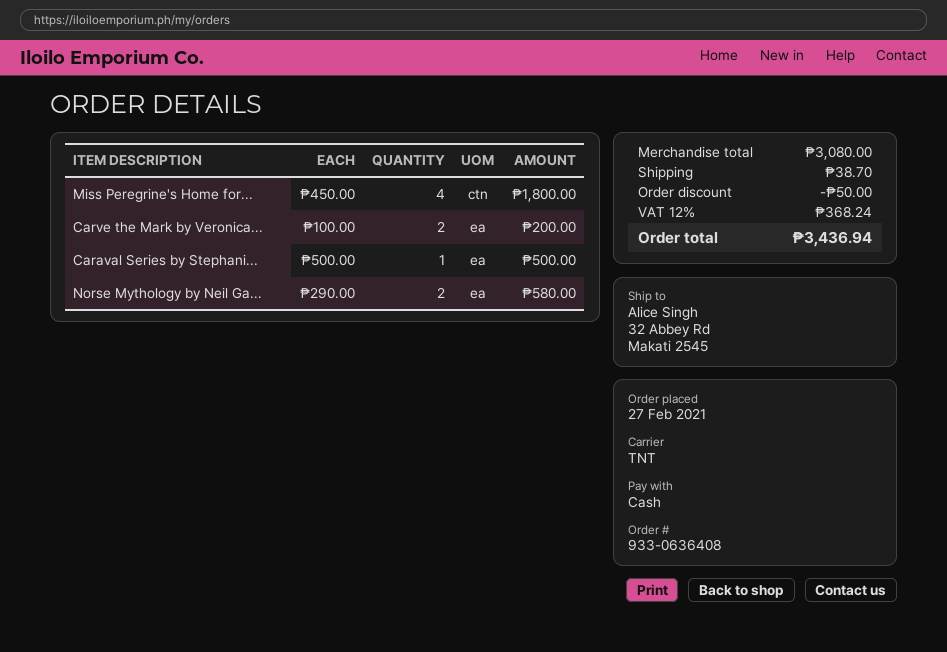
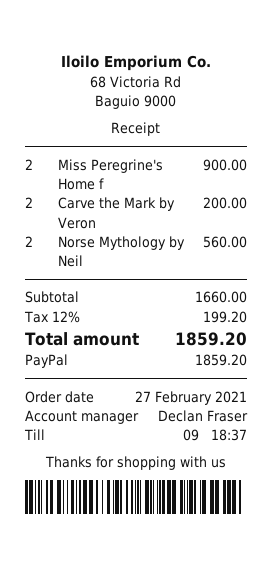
payment method: cash -> PayPal
Miss Peregrine's Home for...: 4 for 1800.00 -> 2 for 900.00
Caraval Series by Stephani...: 1 for 500.00 -> none
Norse Mythology by Neil Ga...: 2 for 580.00 -> 2 for 560.00
subtotal: 3080.00 -> 1660.00
discount: 50.00 -> none
shipping: 38.70 -> none
tax: 12% = 368.24 -> 12% = 199.20
total: 3436.94 -> 1859.20

